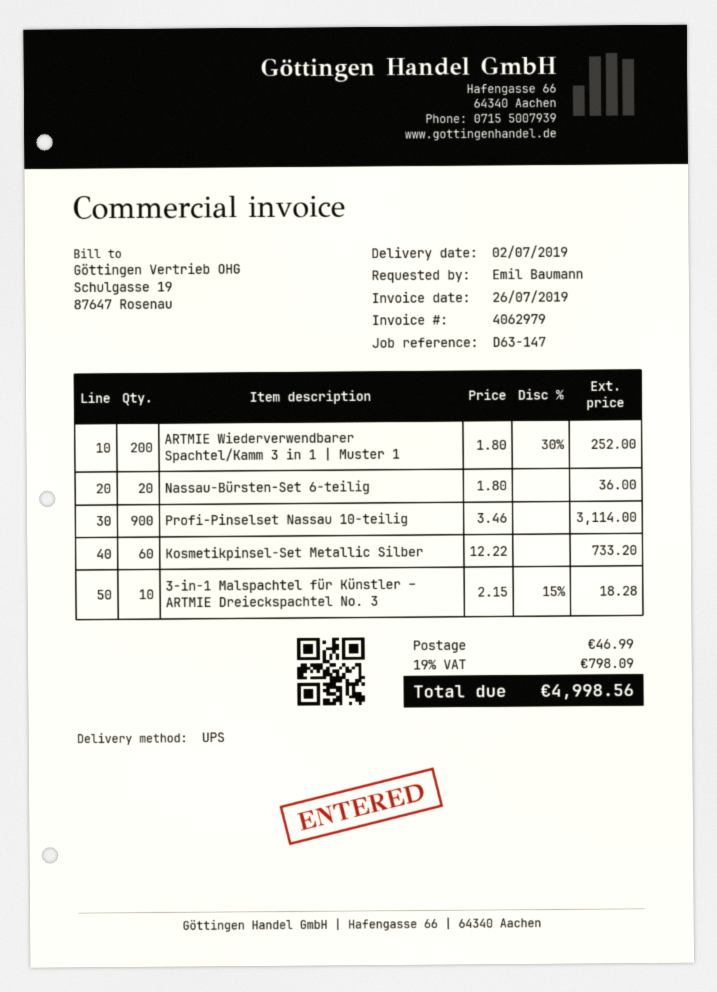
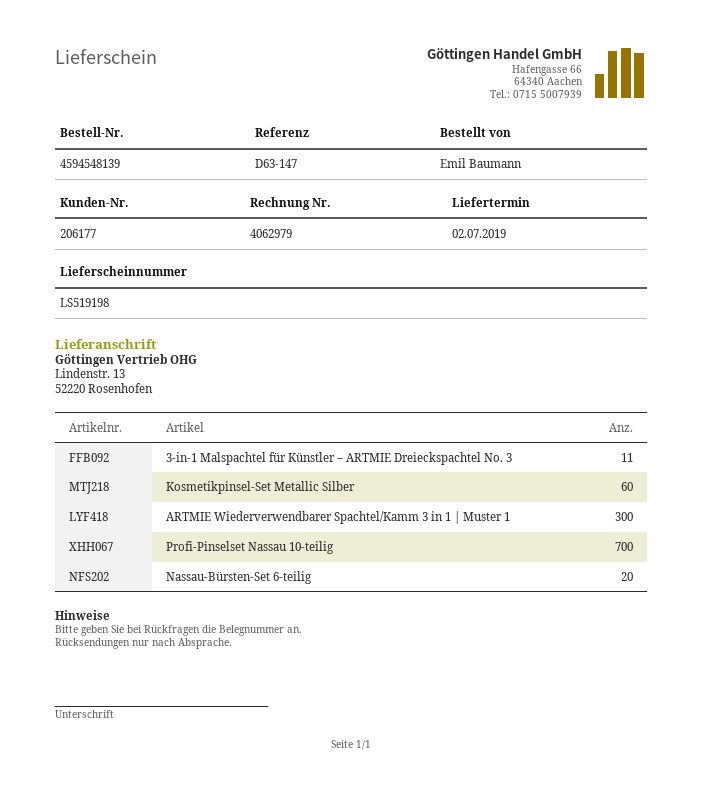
ARTMIE Wiederverwendbarer Spachtel/Kamm 3 in 1 | Muster 1: 200 -> 300
Profi-Pinselset Nassau 10-teilig: 900 -> 700
3-in-1 Malspachtel für Künstler – ARTMIE Dreieckspachtel No. 3: 10 -> 11

